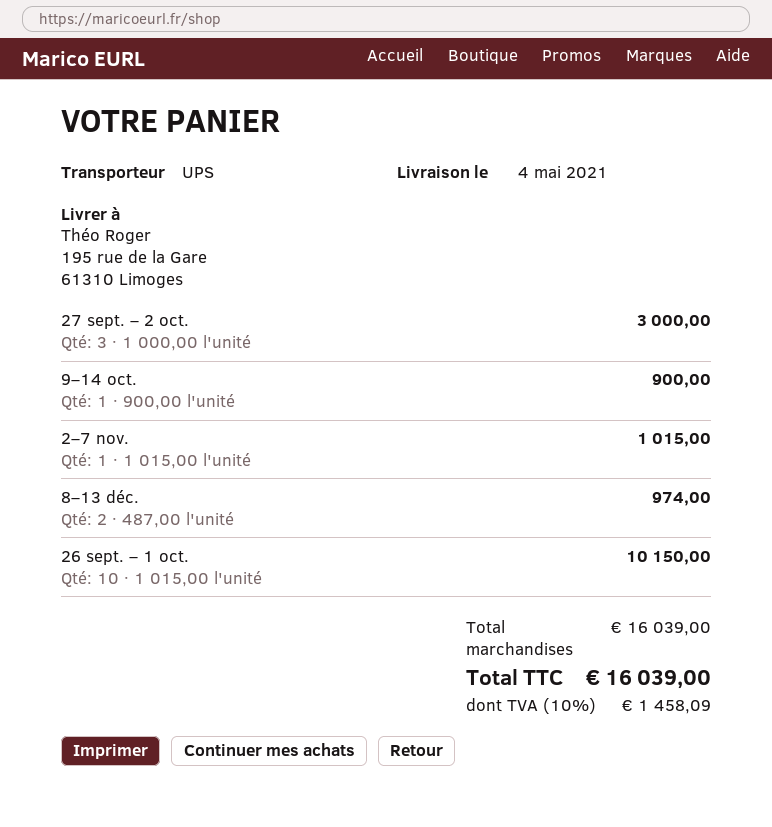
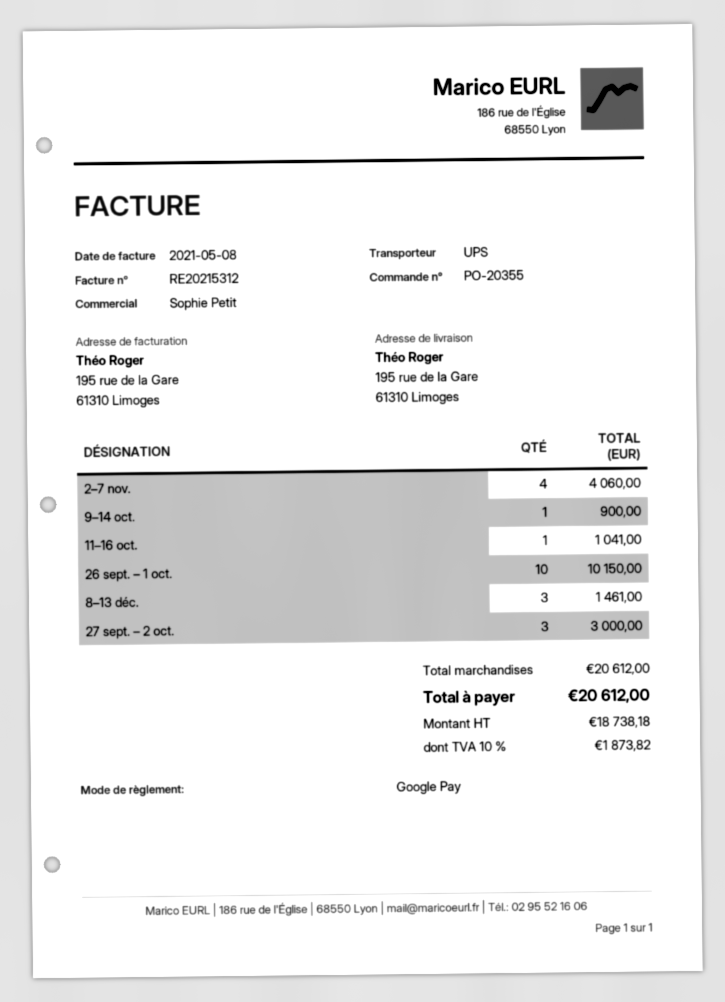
2–7 nov.: 1 for 1015.00 -> 4 for 4060.00
8–13 déc.: 2 for 974.00 -> 3 for 1461.00
11–16 oct.: none -> 1 for 1041.00
subtotal: 16039.00 -> 20612.00
tax: 10% = 1458.09 -> 10% = 1873.82
total: 16039.00 -> 20612.00

